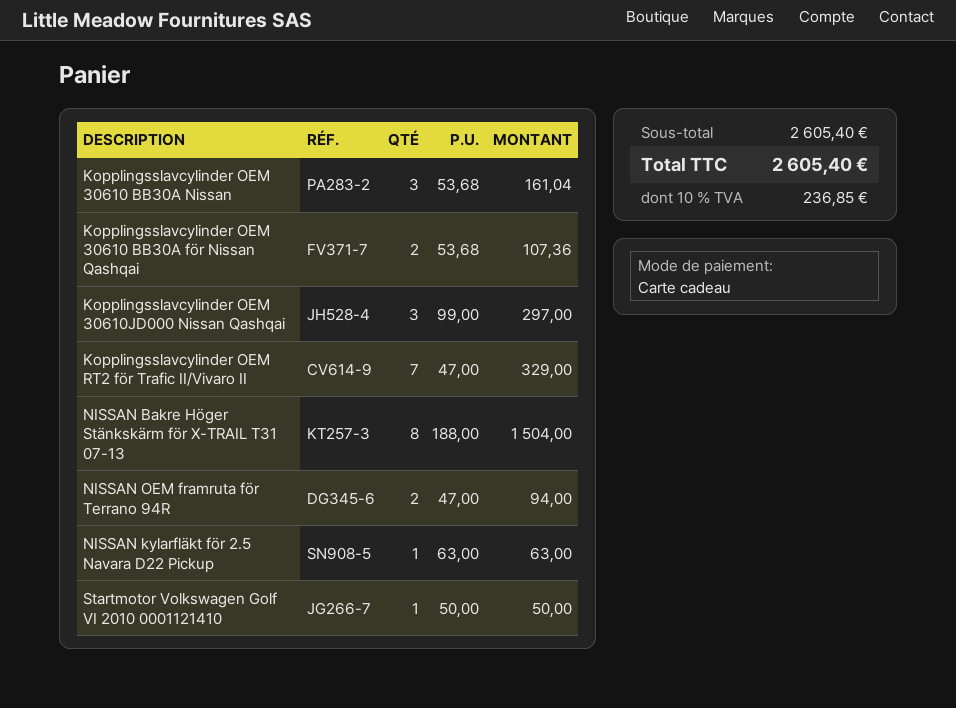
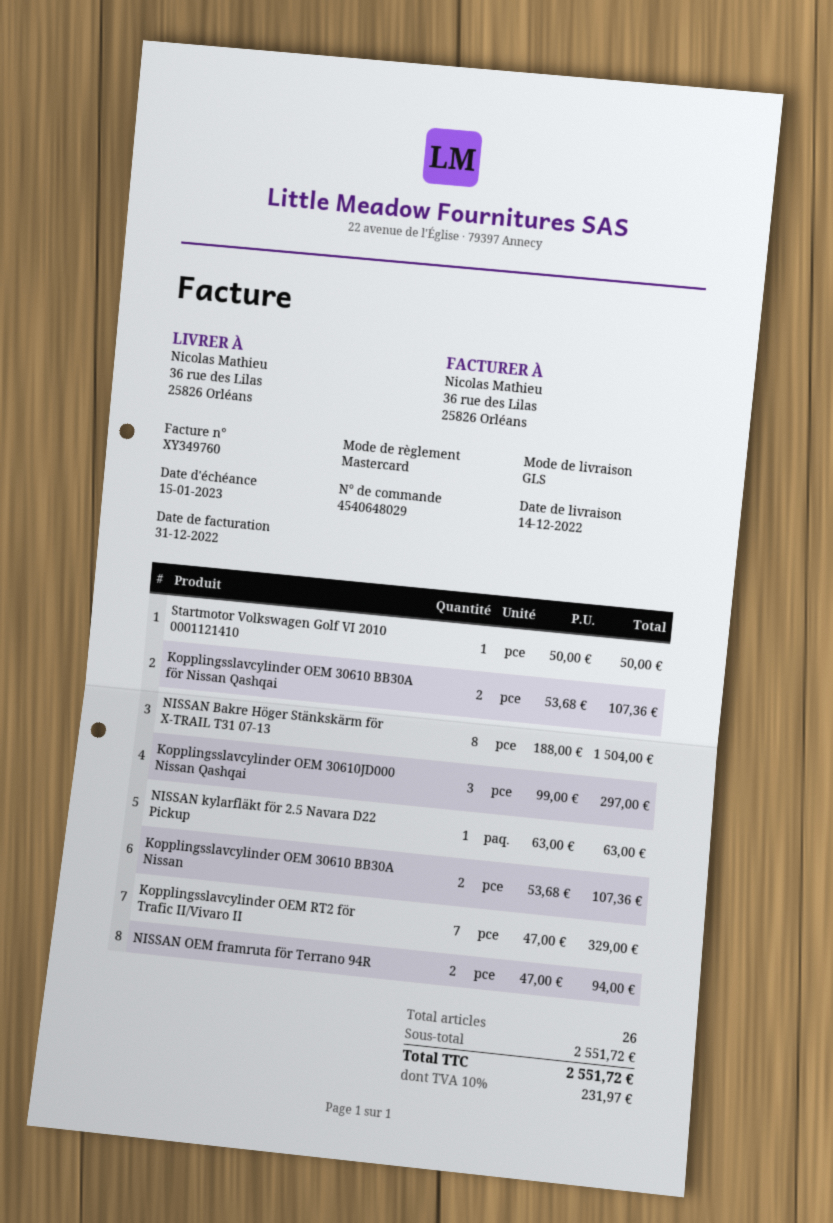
payment method: gift card -> Mastercard
Kopplingsslavcylinder OEM 30610 BB30A Nissan: 3 x 53.68 = 161.04 -> 2 x 53.68 = 107.36
subtotal: 2605.40 -> 2551.72
tax: 10% = 236.85 -> 10% = 231.97
total: 2605.40 -> 2551.72

